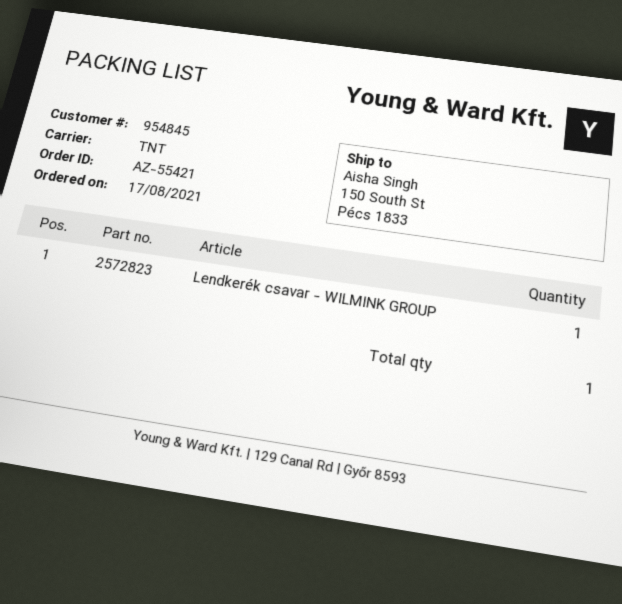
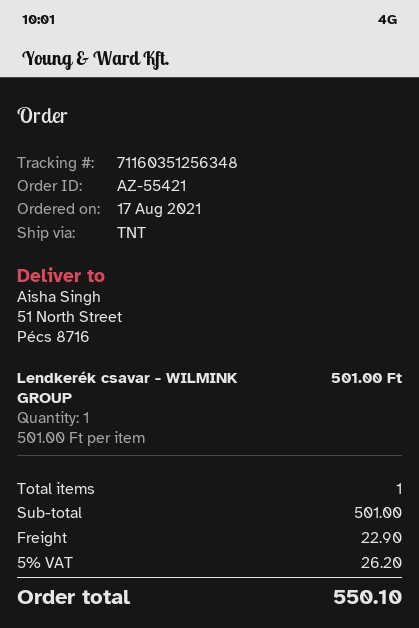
ship to: 150 South St, Pécs 1833 -> 51 North Street, Pécs 8716

